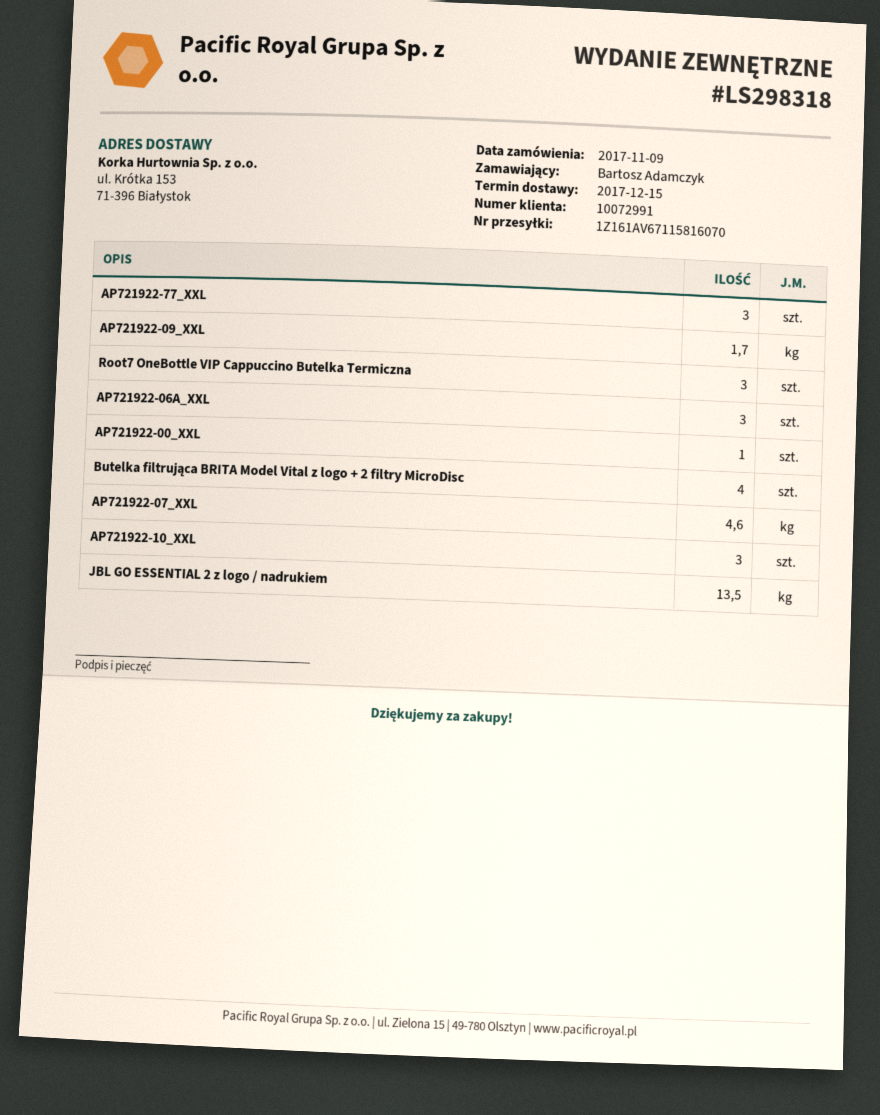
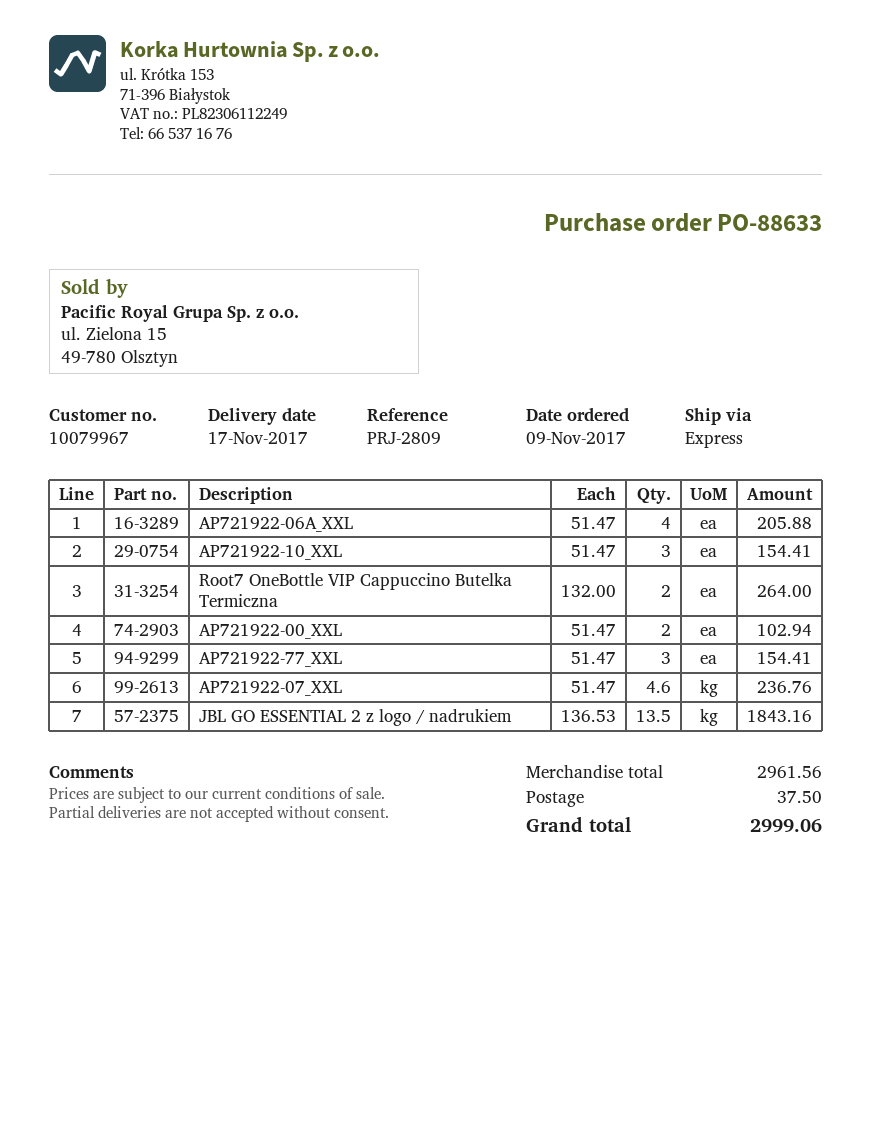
delivery date: 2017-12-15 -> 2017-11-17
customer number: 10072991 -> 10079967
AP721922-09_XXL: 1.7 -> none
Root7 OneBottle VIP Cappuccino Butelka Termiczna: 3 -> 2
AP721922-06A_XXL: 3 -> 4
AP721922-00_XXL: 1 -> 2
Butelka filtrująca BRITA Model Vital z logo + 2 filtry MicroDisc: 4 -> none

